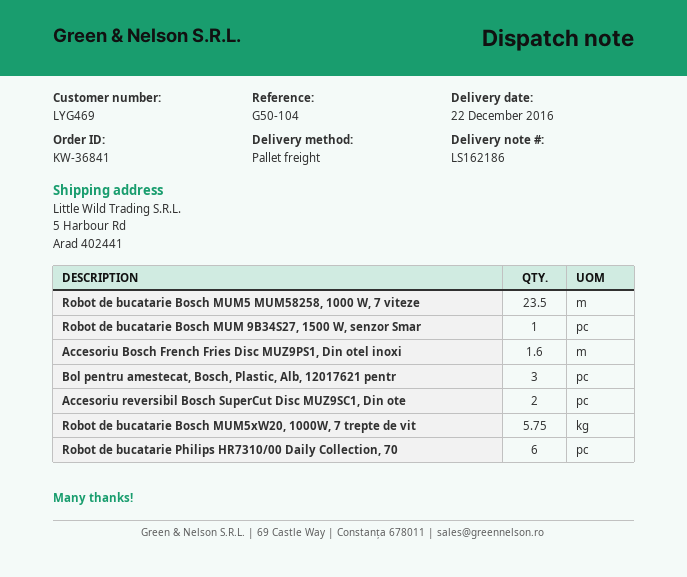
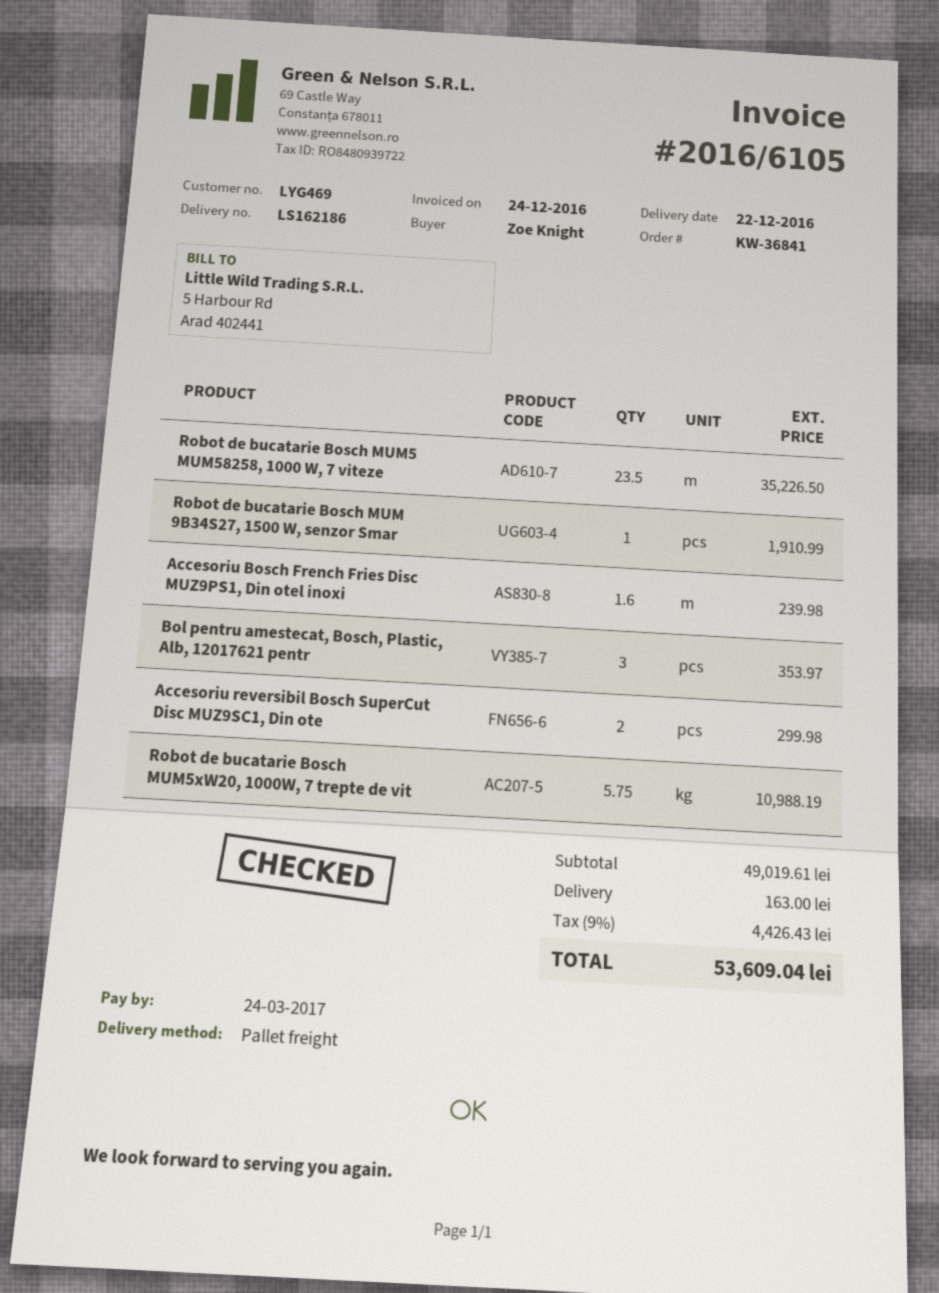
Robot de bucatarie Philips HR7310/00 Daily Collection, 70: 6 -> none

